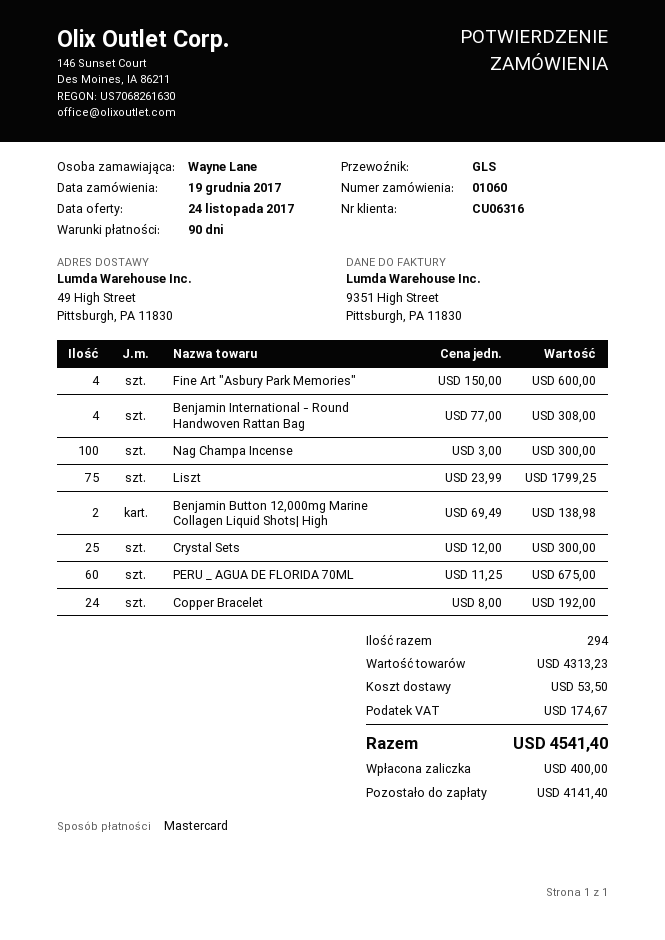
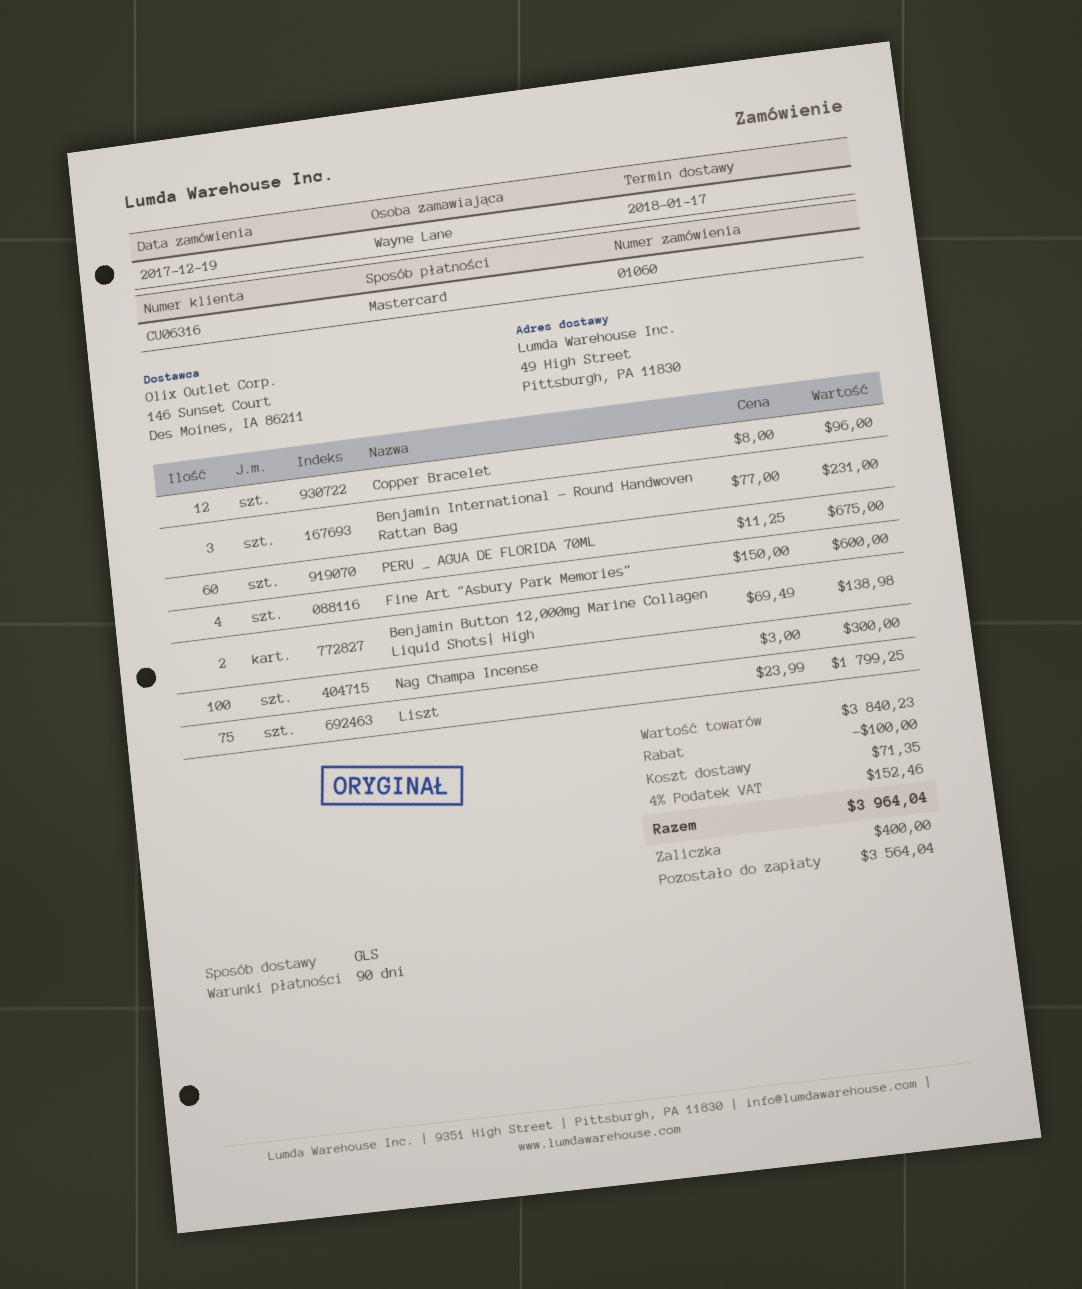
Benjamin International - Round Handwoven Rattan Bag: 4 x 77.00 = 308.00 -> 3 x 77.00 = 231.00
Crystal Sets: 25 x 12.00 = 300.00 -> none
Copper Bracelet: 24 x 8.00 = 192.00 -> 12 x 8.00 = 96.00
subtotal: 4313.23 -> 3840.23
discount: none -> 100.00
shipping: 53.50 -> 71.35
tax: 174.67 -> 152.46
total: 4541.40 -> 3964.04
balance: 4141.40 -> 3564.04

